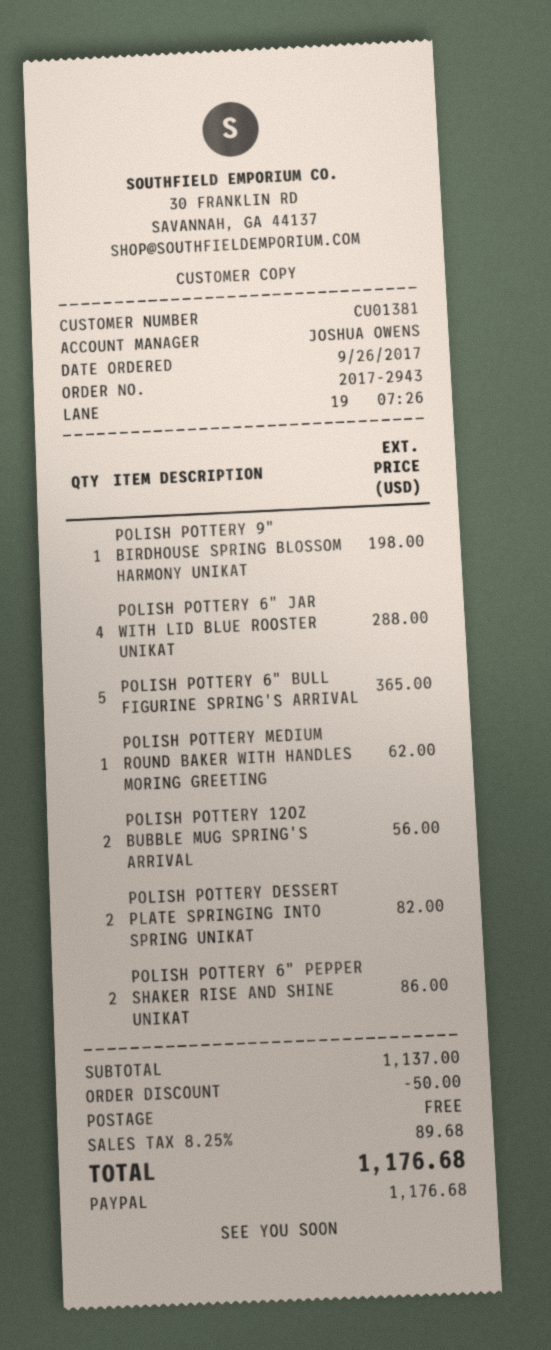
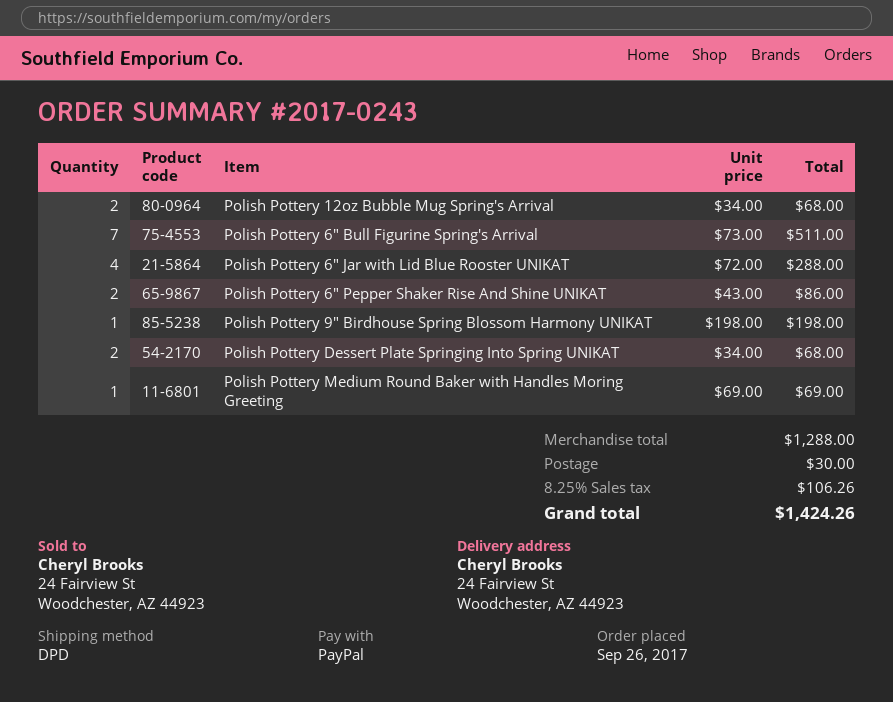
order number: 2017-2943 -> 2017-0243
POLISH POTTERY 6" BULL FIGURINE SPRING'S ARRIVAL: 5 for 365.00 -> 7 for 511.00
POLISH POTTERY MEDIUM ROUND BAKER WITH HANDLES MORING GREETING: 1 for 62.00 -> 1 for 69.00
POLISH POTTERY 12OZ BUBBLE MUG SPRING'S ARRIVAL: 2 for 56.00 -> 2 for 68.00
POLISH POTTERY DESSERT PLATE SPRINGING INTO SPRING UNIKAT: 2 for 82.00 -> 2 for 68.00
subtotal: 1137.00 -> 1288.00
discount: 50.00 -> none
shipping: 0.00 -> 30.00
tax: 8.25% = 89.68 -> 8.25% = 106.26
total: 1176.68 -> 1424.26

